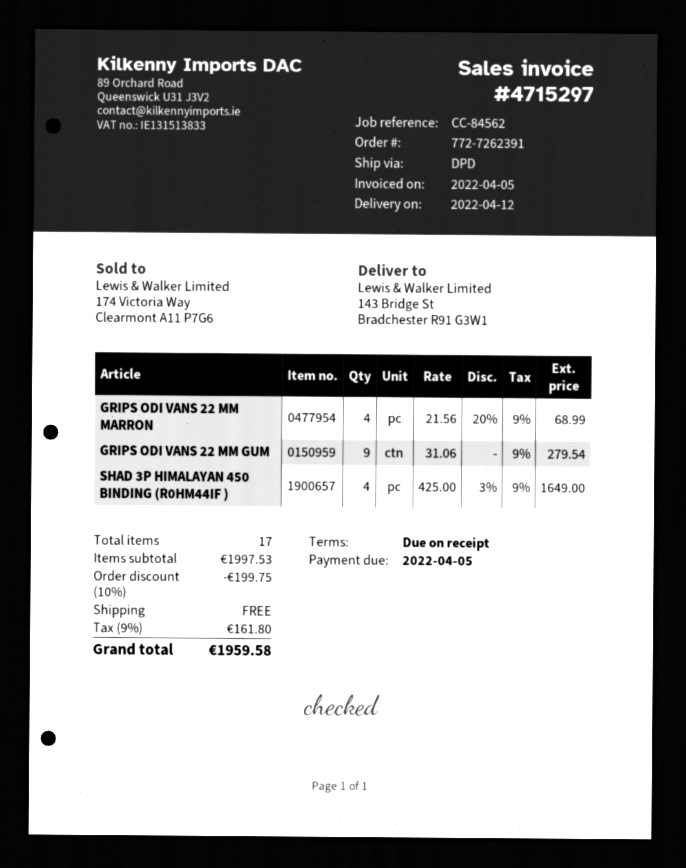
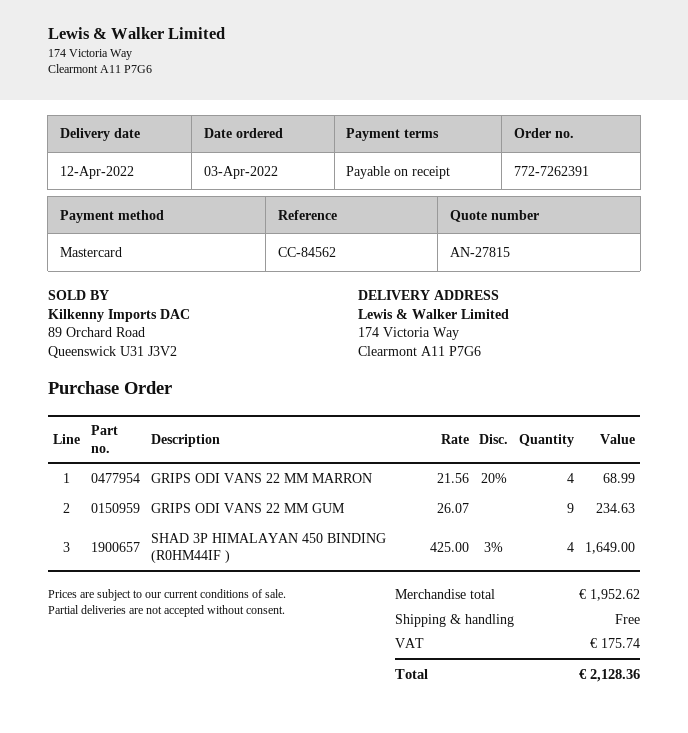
ship to: 143 Bridge St, Bradchester R91 G3W1 -> 174 Victoria Way, Clearmont A11 P7G6
GRIPS ODI VANS 22 MM GUM: 9 x 31.06 = 279.54 -> 9 x 26.07 = 234.63
subtotal: 1997.53 -> 1952.62
discount: 10% = 199.75 -> none
tax: 161.80 -> 175.74
total: 1959.58 -> 2128.36

